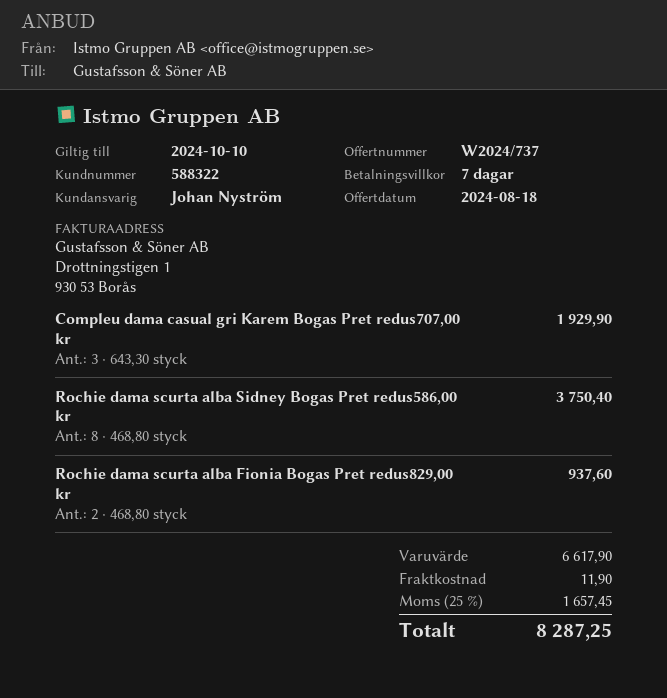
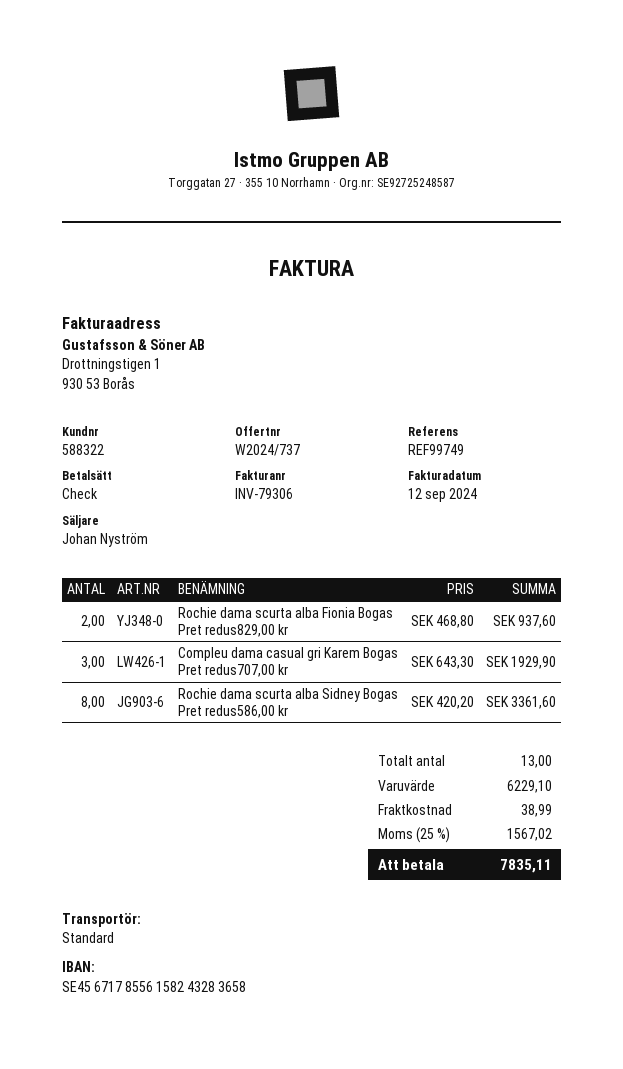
Rochie dama scurta alba Sidney Bogas Pret redus586,00 kr: 8 x 468.80 = 3750.40 -> 8 x 420.20 = 3361.60
subtotal: 6617.90 -> 6229.10
shipping: 11.90 -> 38.99
tax: 25% = 1657.45 -> 25% = 1567.02
total: 8287.25 -> 7835.11

